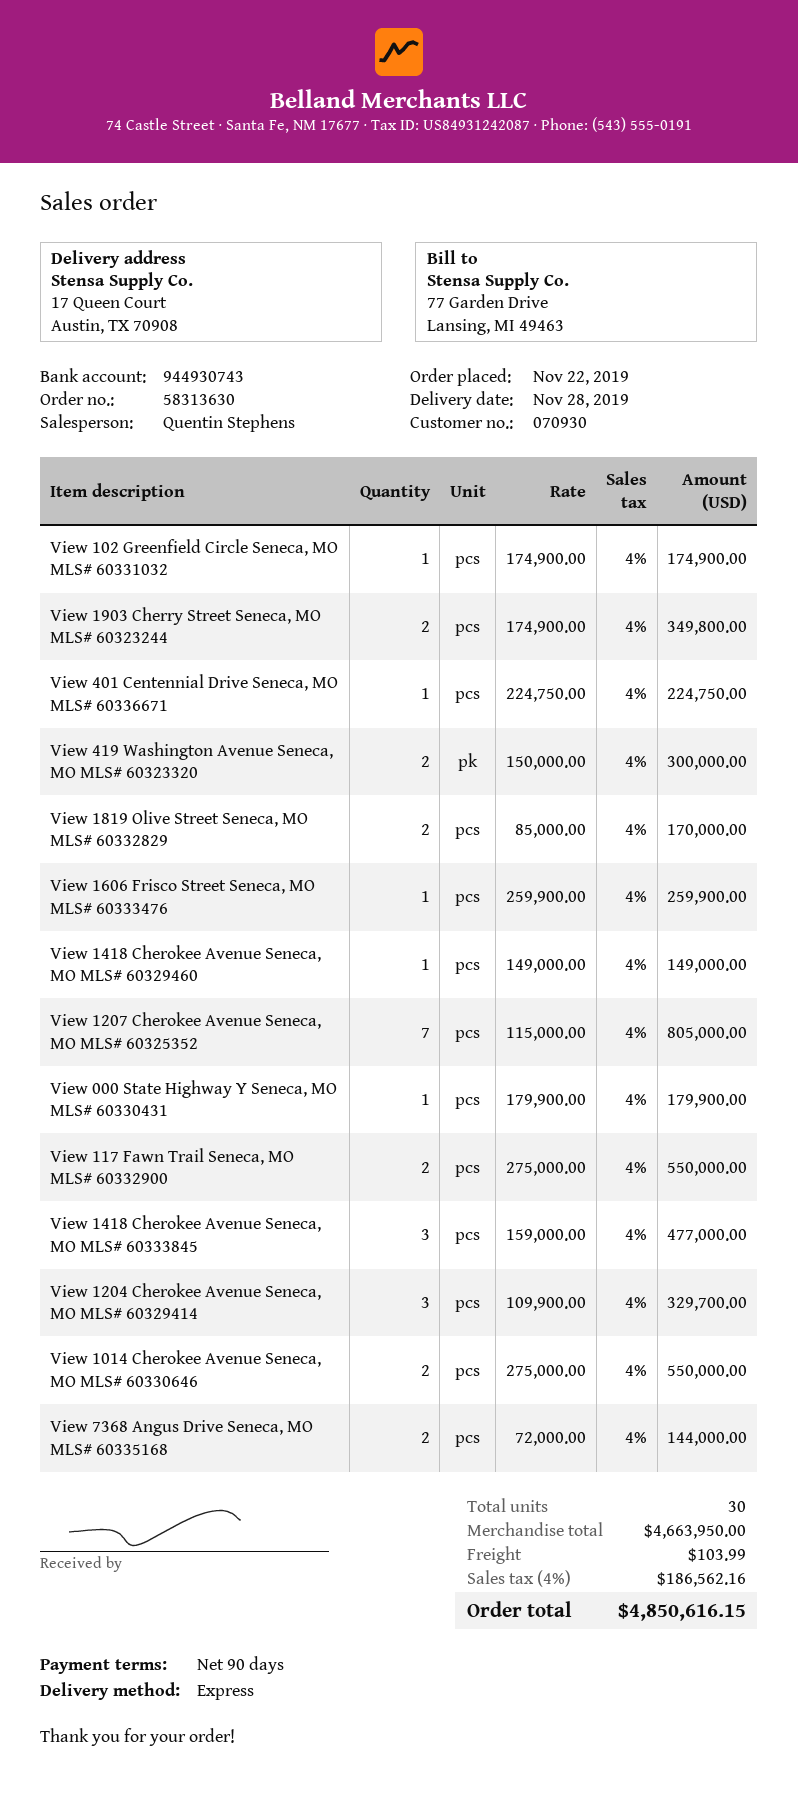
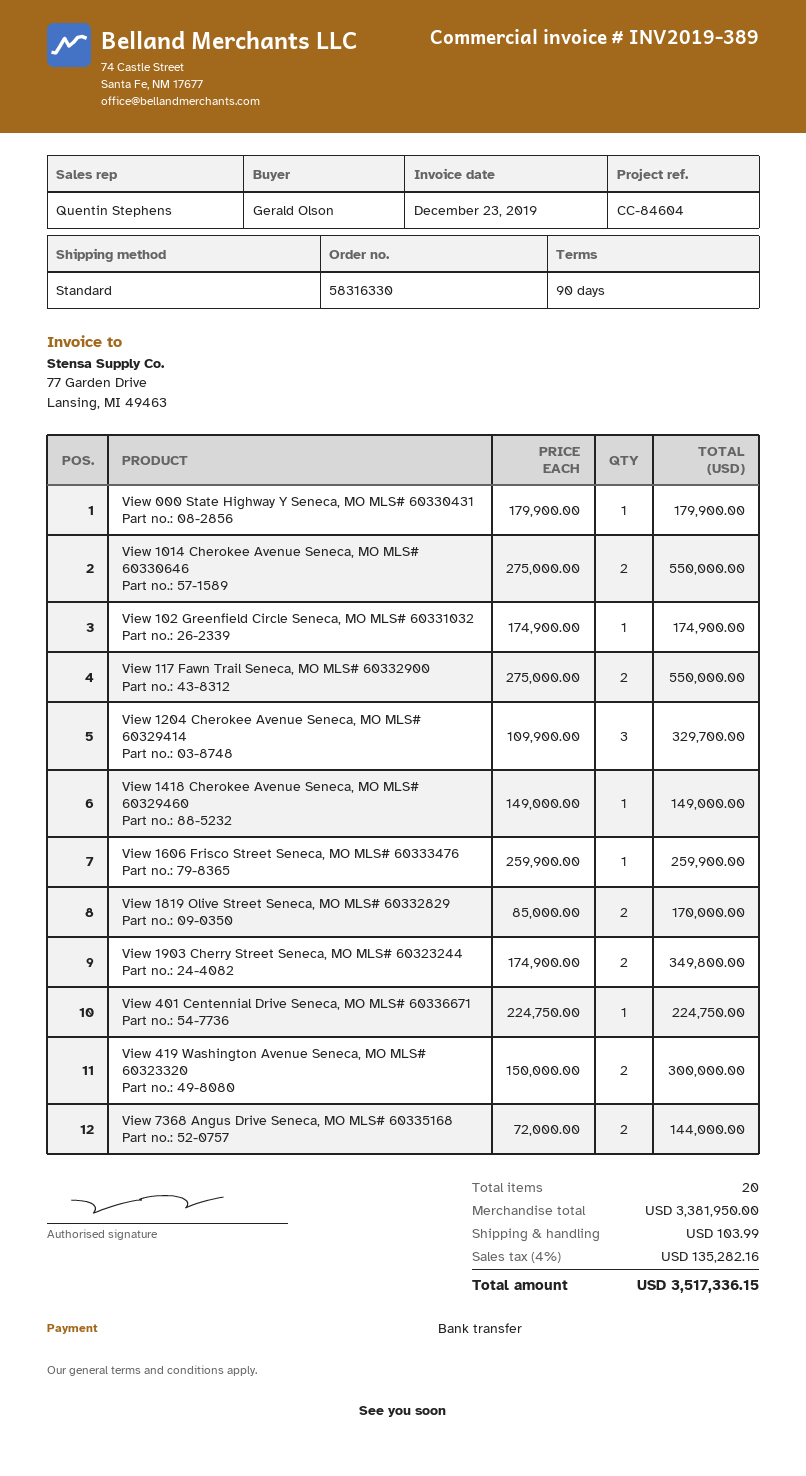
order number: 58313630 -> 58316330
shipping method: express -> standard
View 1207 Cherokee Avenue Seneca, MO MLS# 60325352: 7 x 115000.00 = 805000.00 -> none
View 1418 Cherokee Avenue Seneca, MO MLS# 60333845: 3 x 159000.00 = 477000.00 -> none
total quantity: 30 -> 20
subtotal: 4663950.00 -> 3381950.00
tax: 4% = 186562.16 -> 4% = 135282.16
total: 4850616.15 -> 3517336.15

